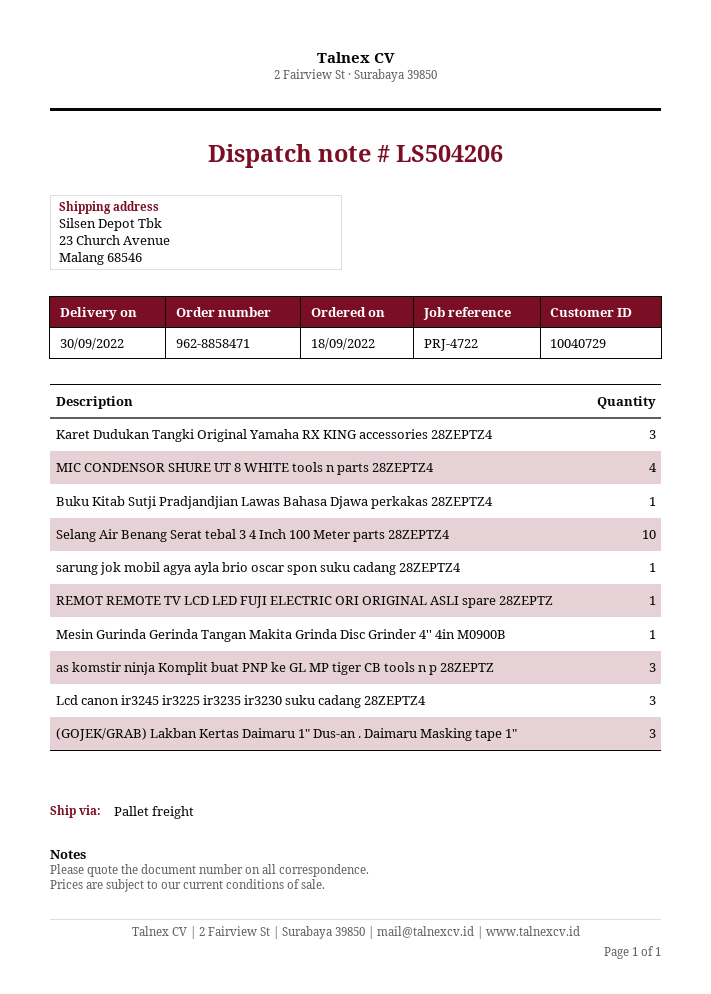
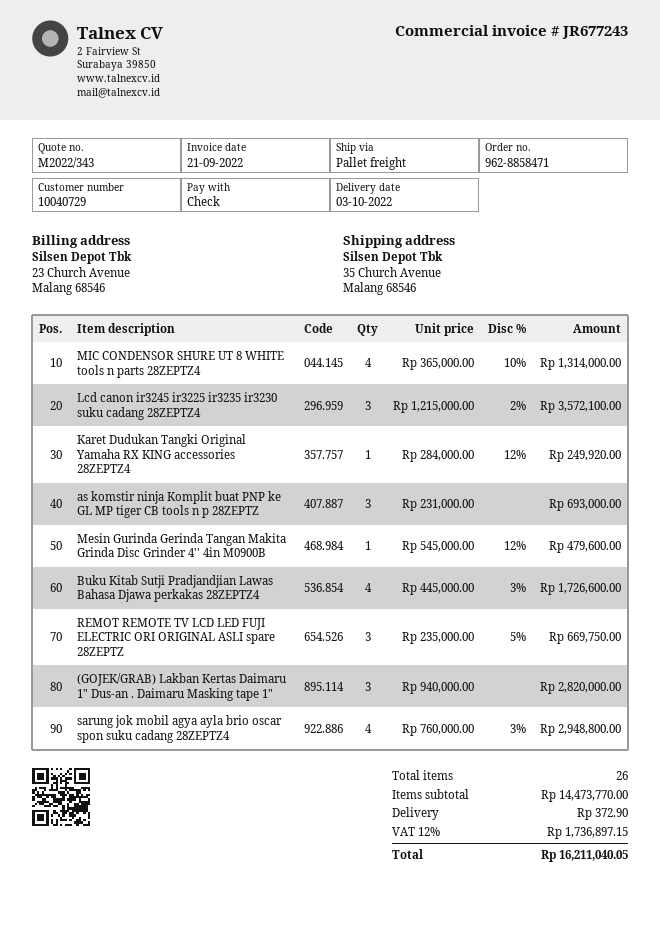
delivery date: 2022-09-30 -> 2022-10-03
ship to: 23 Church Avenue, Malang 68546 -> 35 Church Avenue, Malang 68546
Karet Dudukan Tangki Original Yamaha RX KING accessories 28ZEPTZ4: 3 -> 1
Buku Kitab Sutji Pradjandjian Lawas Bahasa Djawa perkakas 28ZEPTZ4: 1 -> 4
Selang Air Benang Serat tebal 3 4 Inch 100 Meter parts 28ZEPTZ4: 10 -> none
sarung jok mobil agya ayla brio oscar spon suku cadang 28ZEPTZ4: 1 -> 4
REMOT REMOTE TV LCD LED FUJI ELECTRIC ORI ORIGINAL ASLI spare 28ZEPTZ: 1 -> 3

